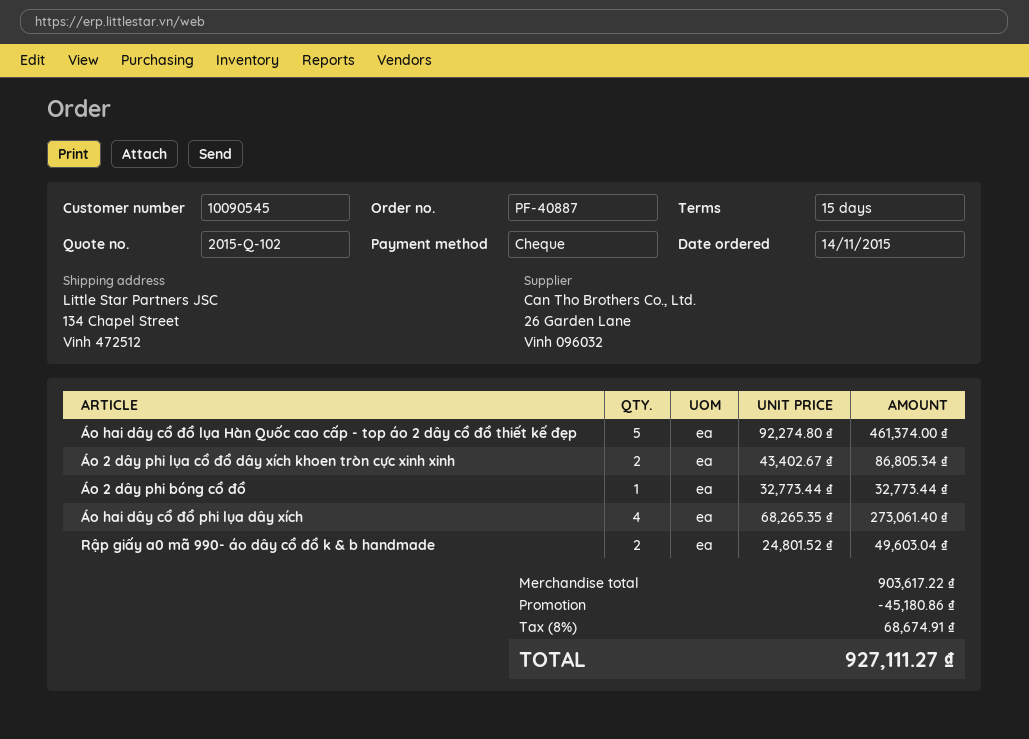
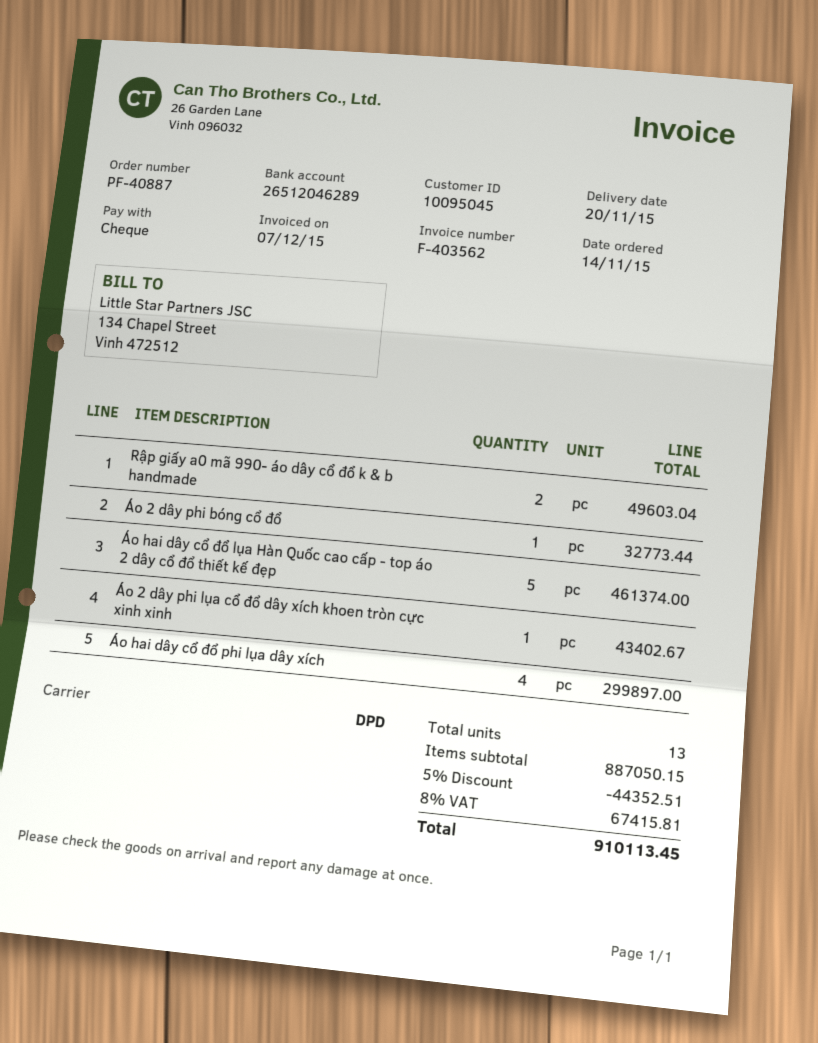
customer number: 10090545 -> 10095045
Áo 2 dây phi lụa cổ đổ dây xích khoen tròn cực xinh xinh: 2 for 86805.34 -> 1 for 43402.67
Áo hai dây cổ đổ phi lụa dây xích: 4 for 273061.40 -> 4 for 299897.00
subtotal: 903617.22 -> 887050.15
discount: 45180.86 -> 44352.51
tax: 8% = 68674.91 -> 8% = 67415.81
total: 927111.27 -> 910113.45

